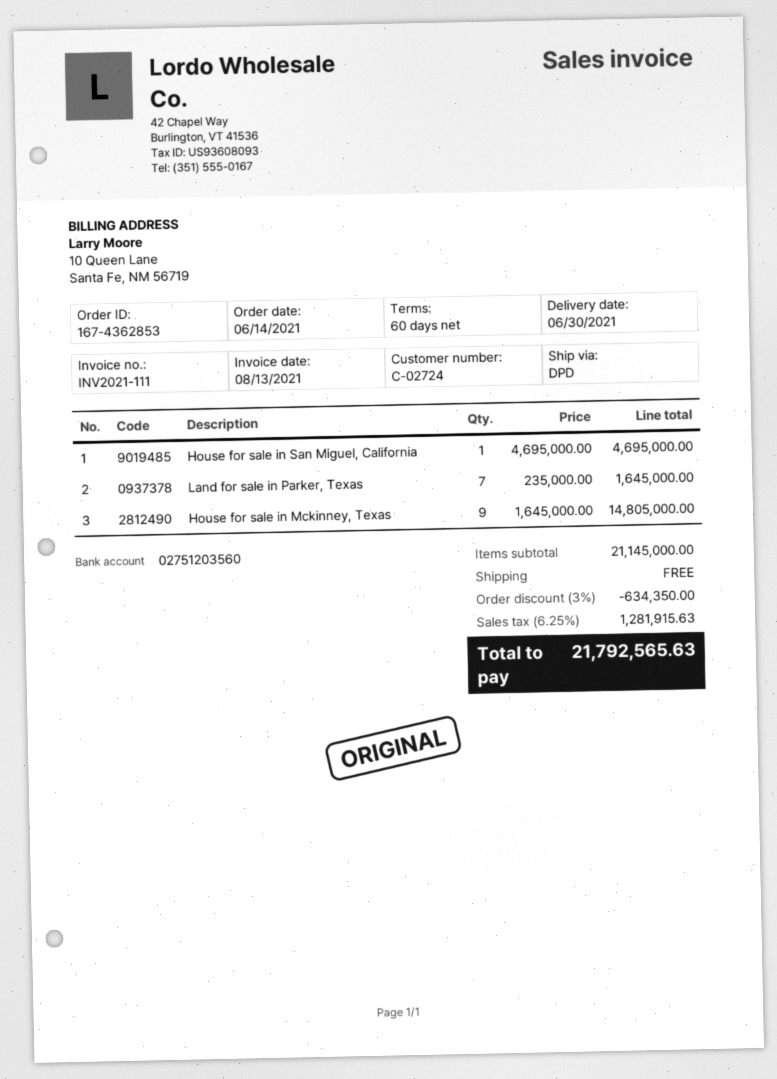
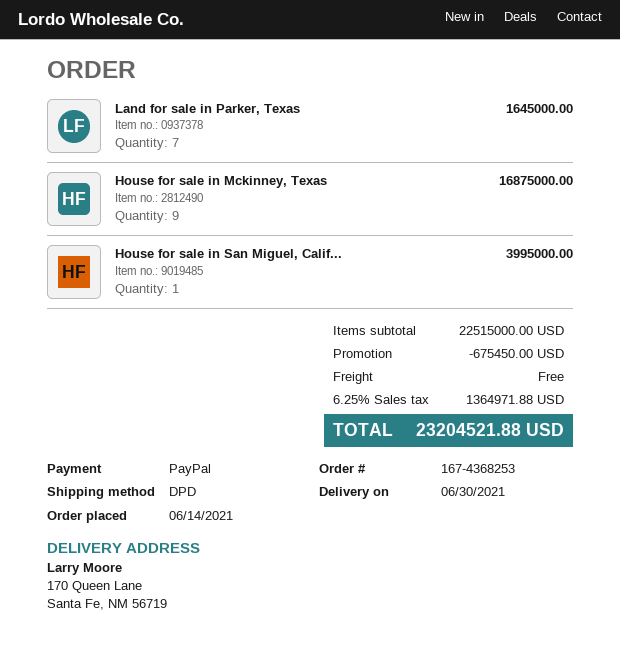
order number: 167-4362853 -> 167-4368253
House for sale in San Miguel, California: 1 for 4695000.00 -> 1 for 3995000.00
House for sale in Mckinney, Texas: 9 for 14805000.00 -> 9 for 16875000.00
subtotal: 21145000.00 -> 22515000.00
discount: 634350.00 -> 675450.00
tax: 6.25% = 1281915.63 -> 6.25% = 1364971.88
total: 21792565.63 -> 23204521.88

